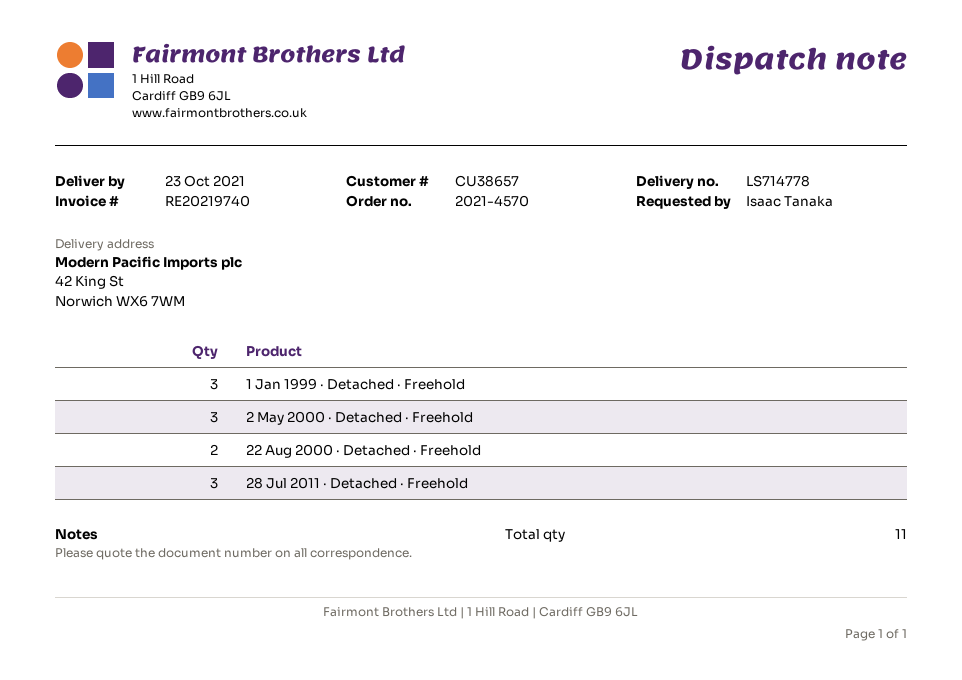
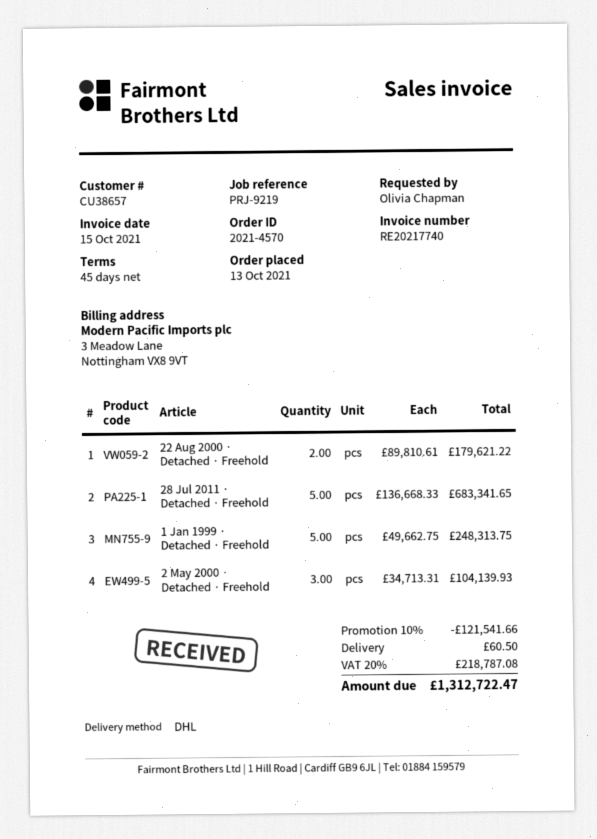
invoice number: RE20219740 -> RE20217740
ordered by: Isaac Tanaka -> Olivia Chapman
1 Jan 1999 · Detached · Freehold: 3 -> 5
28 Jul 2011 · Detached · Freehold: 3 -> 5

